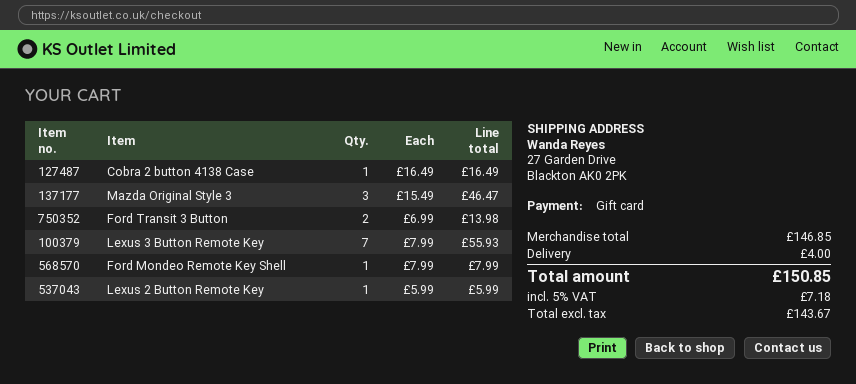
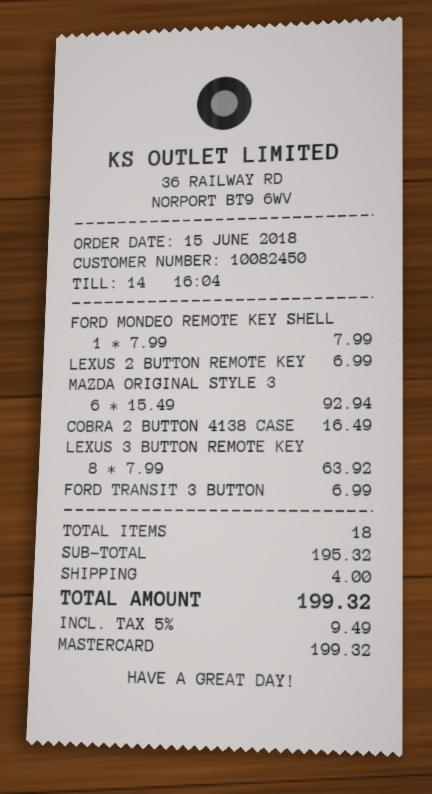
payment method: gift card -> Mastercard
Mazda Original Style 3: 3 x 15.49 = 46.47 -> 6 x 15.49 = 92.94
Ford Transit 3 Button: 2 x 6.99 = 13.98 -> 1 x 6.99 = 6.99
Lexus 3 Button Remote Key: 7 x 7.99 = 55.93 -> 8 x 7.99 = 63.92
Lexus 2 Button Remote Key: 1 x 5.99 = 5.99 -> 1 x 6.99 = 6.99
subtotal: 146.85 -> 195.32
tax: 5% = 7.18 -> 5% = 9.49
total: 150.85 -> 199.32

